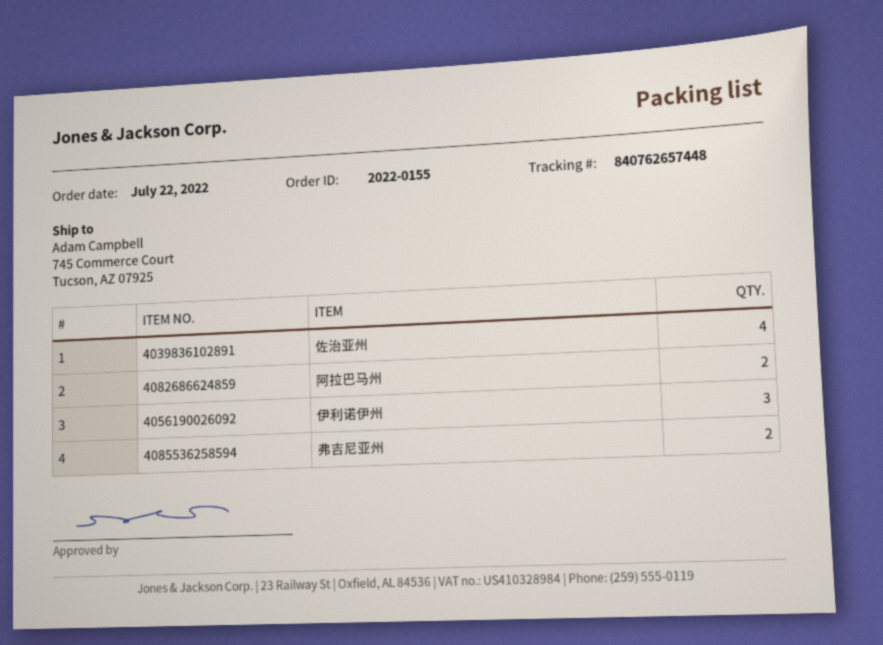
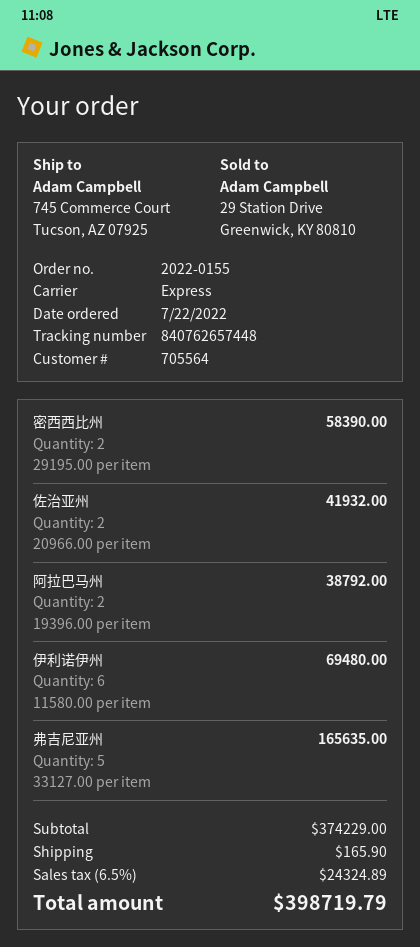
佐治亚州: 4 -> 2
伊利诺伊州: 3 -> 6
弗吉尼亚州: 2 -> 5
密西西比州: none -> 2

